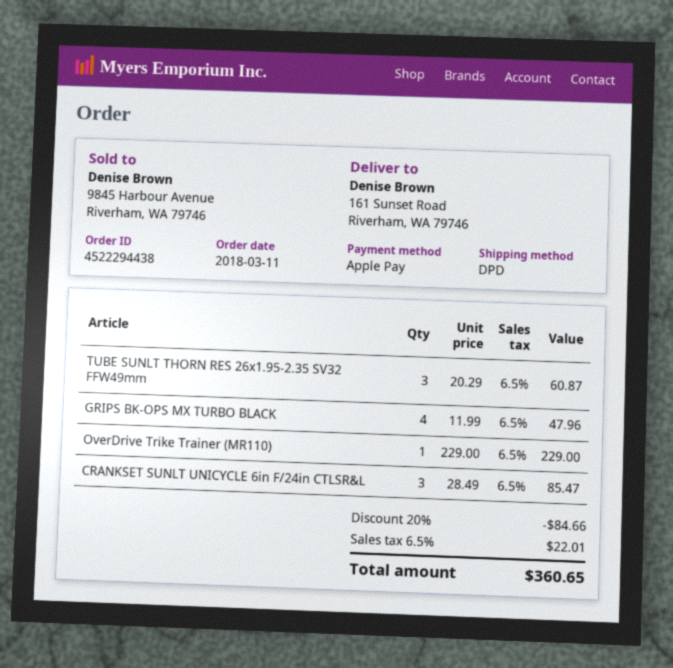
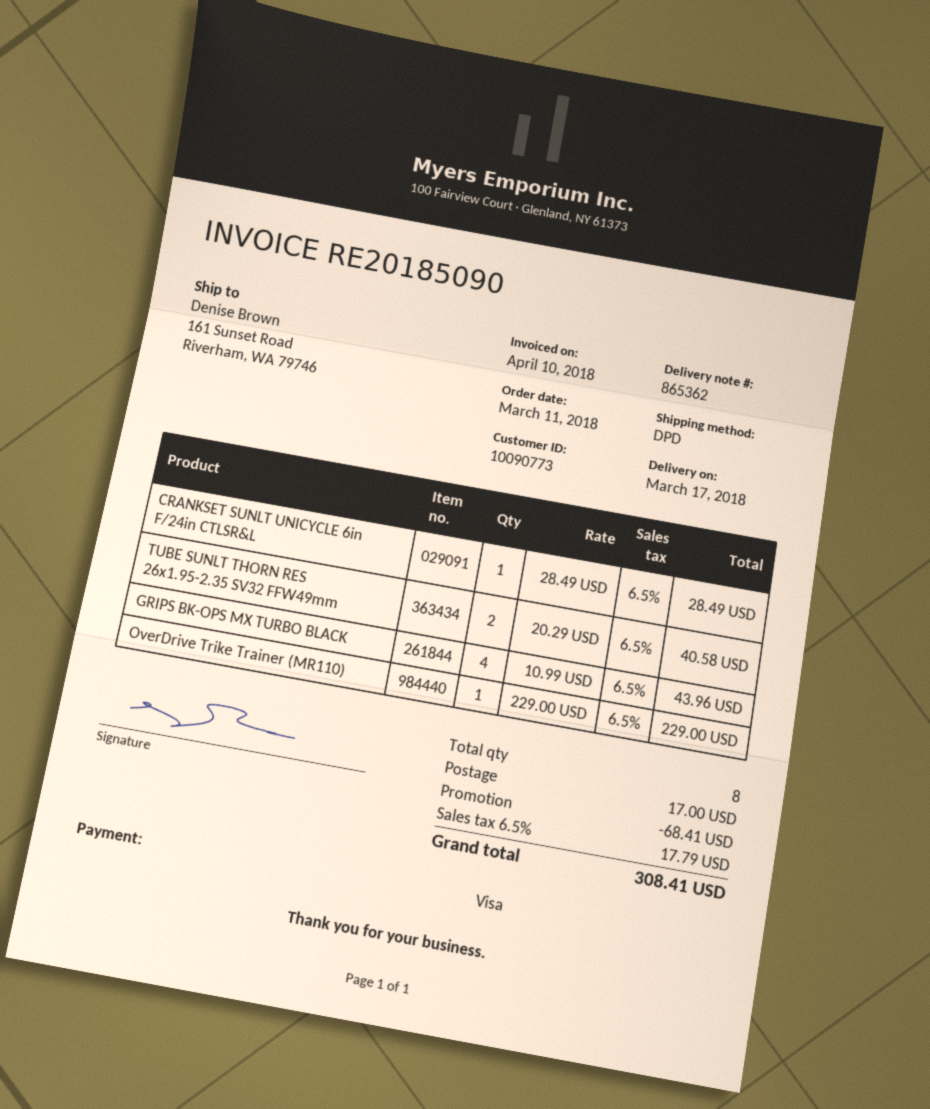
payment method: Apple Pay -> Visa
TUBE SUNLT THORN RES 26x1.95-2.35 SV32 FFW49mm: 3 x 20.29 = 60.87 -> 2 x 20.29 = 40.58
GRIPS BK-OPS MX TURBO BLACK: 4 x 11.99 = 47.96 -> 4 x 10.99 = 43.96
CRANKSET SUNLT UNICYCLE 6in F/24in CTLSR&L: 3 x 28.49 = 85.47 -> 1 x 28.49 = 28.49
discount: 84.66 -> 68.41
shipping: none -> 17.00
tax: 6.5% = 22.01 -> 6.5% = 17.79
total: 360.65 -> 308.41

